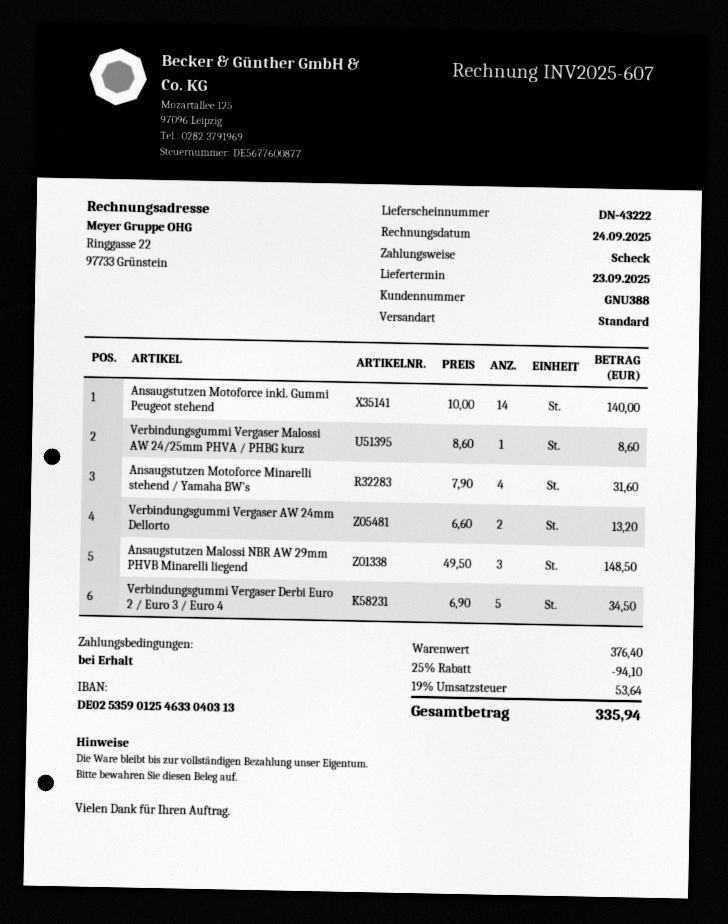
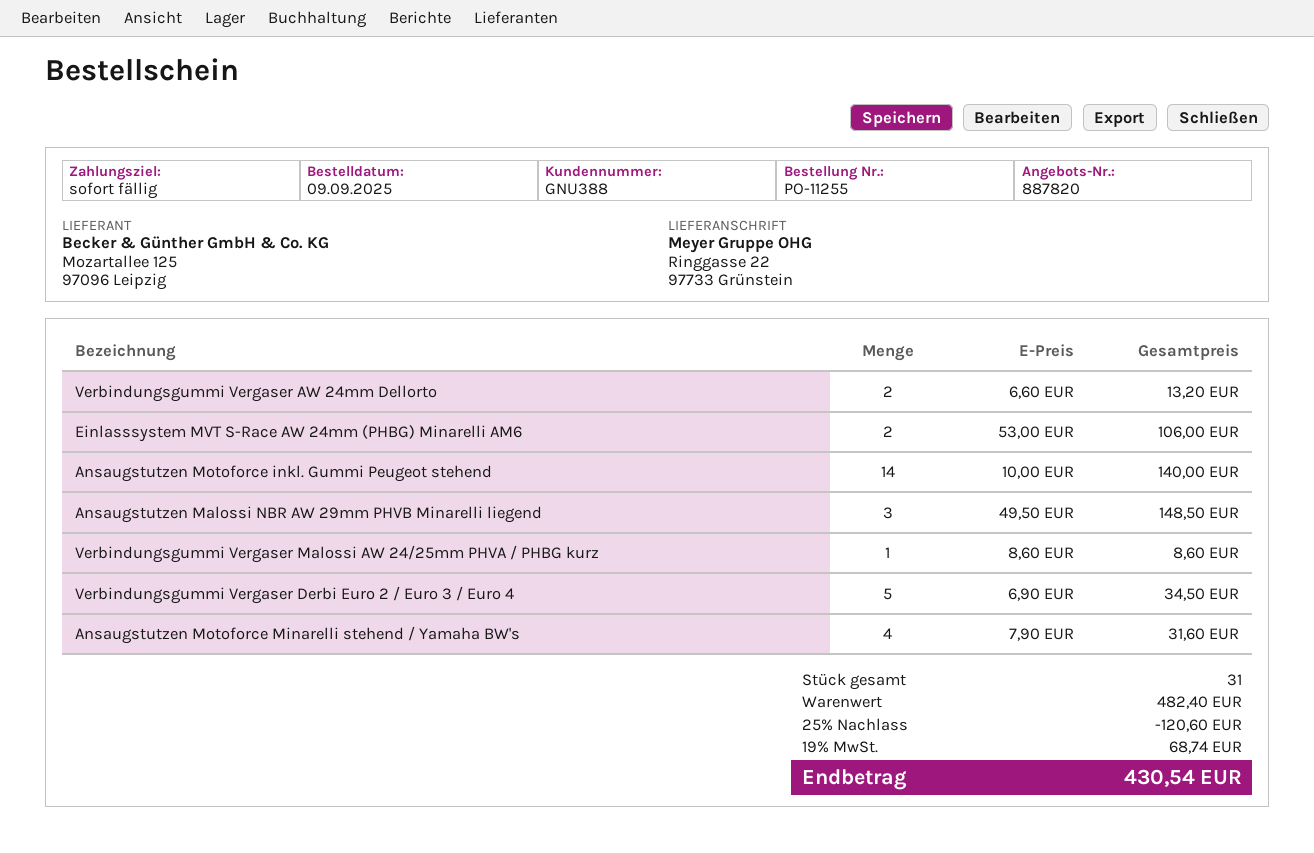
Einlasssystem MVT S-Race AW 24mm (PHBG) Minarelli AM6: none -> 2 x 53.00 = 106.00
subtotal: 376.40 -> 482.40
discount: 25% = 94.10 -> 25% = 120.60
tax: 19% = 53.64 -> 19% = 68.74
total: 335.94 -> 430.54

